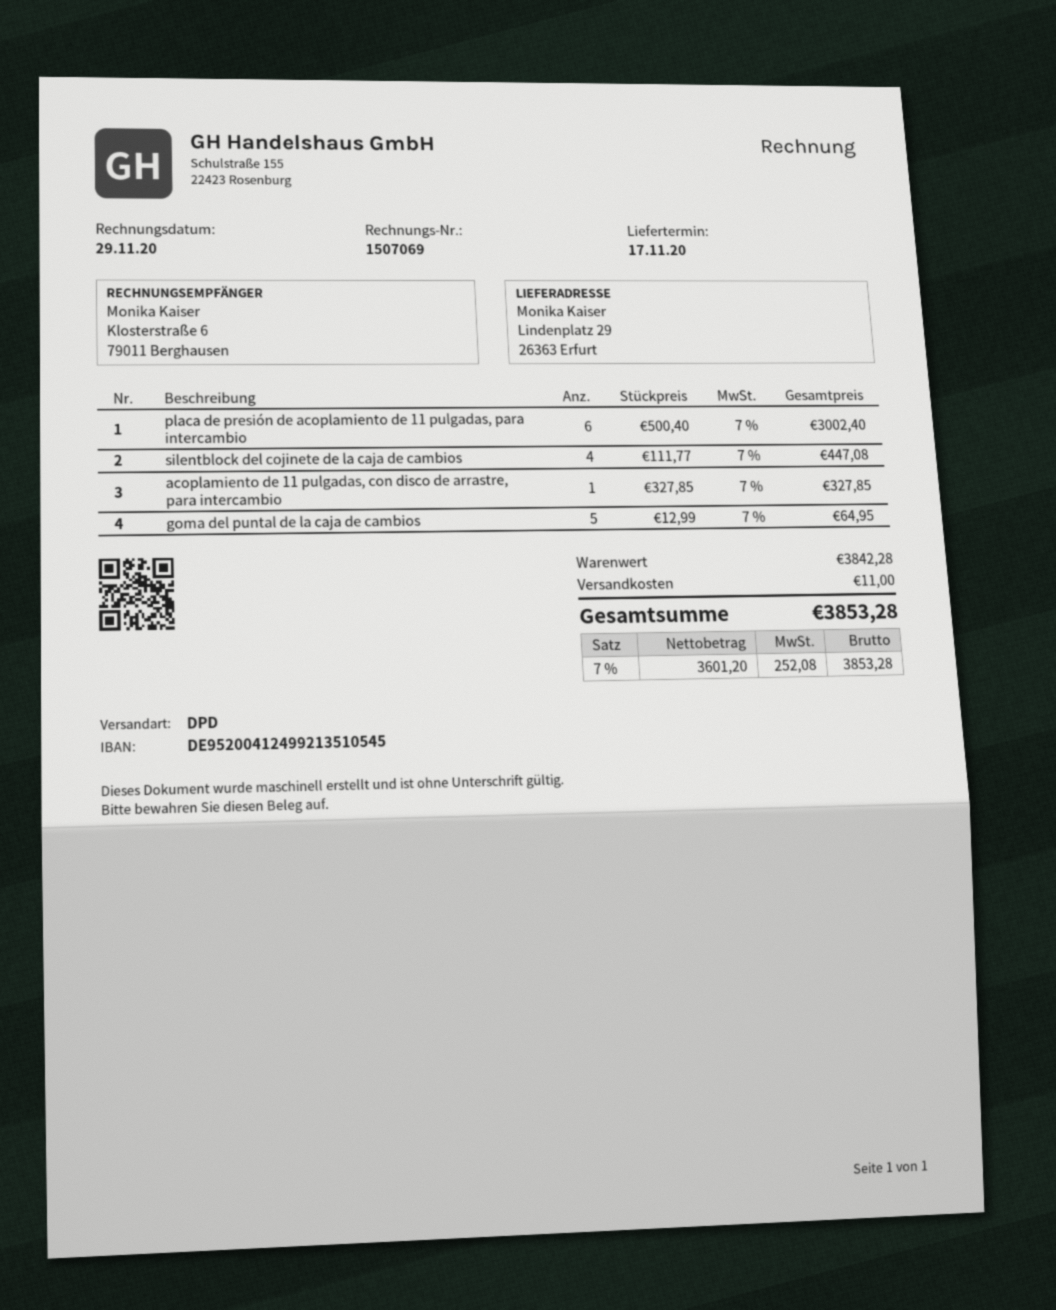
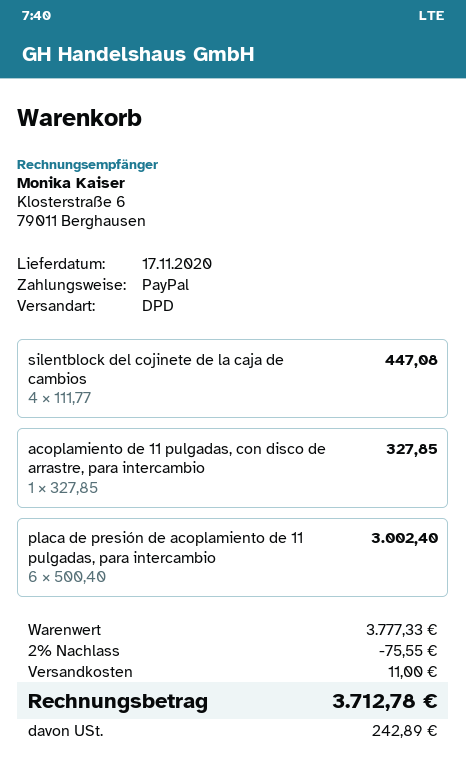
goma del puntal de la caja de cambios: 5 x 12.99 = 64.95 -> none
subtotal: 3842.28 -> 3777.33
discount: none -> 2% = 75.55
tax: 252.08 -> 242.89
total: 3853.28 -> 3712.78

